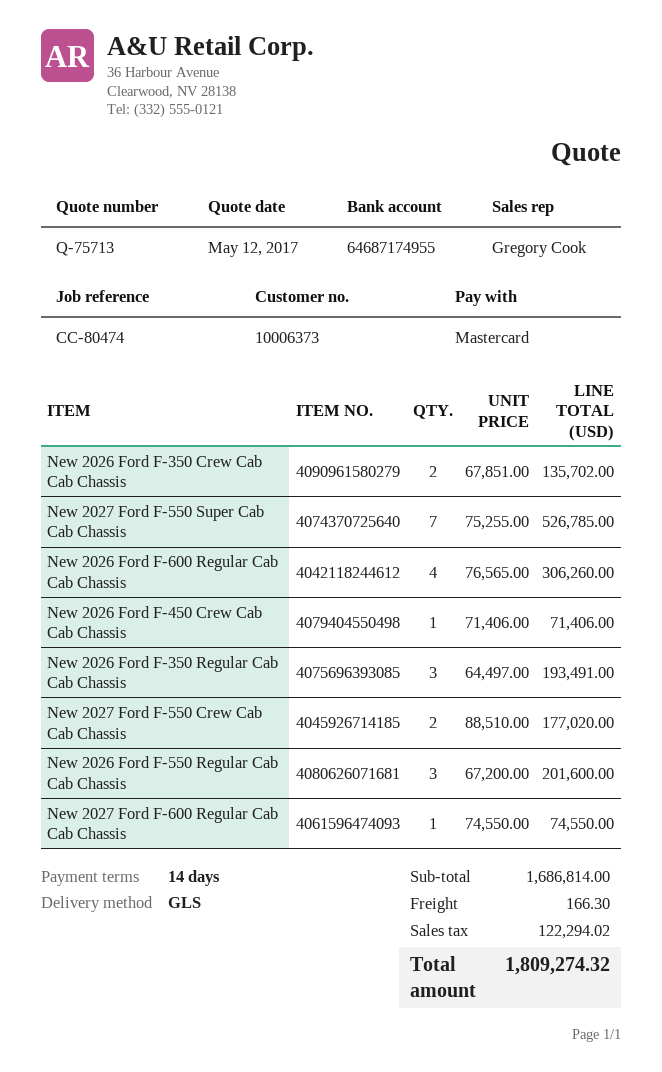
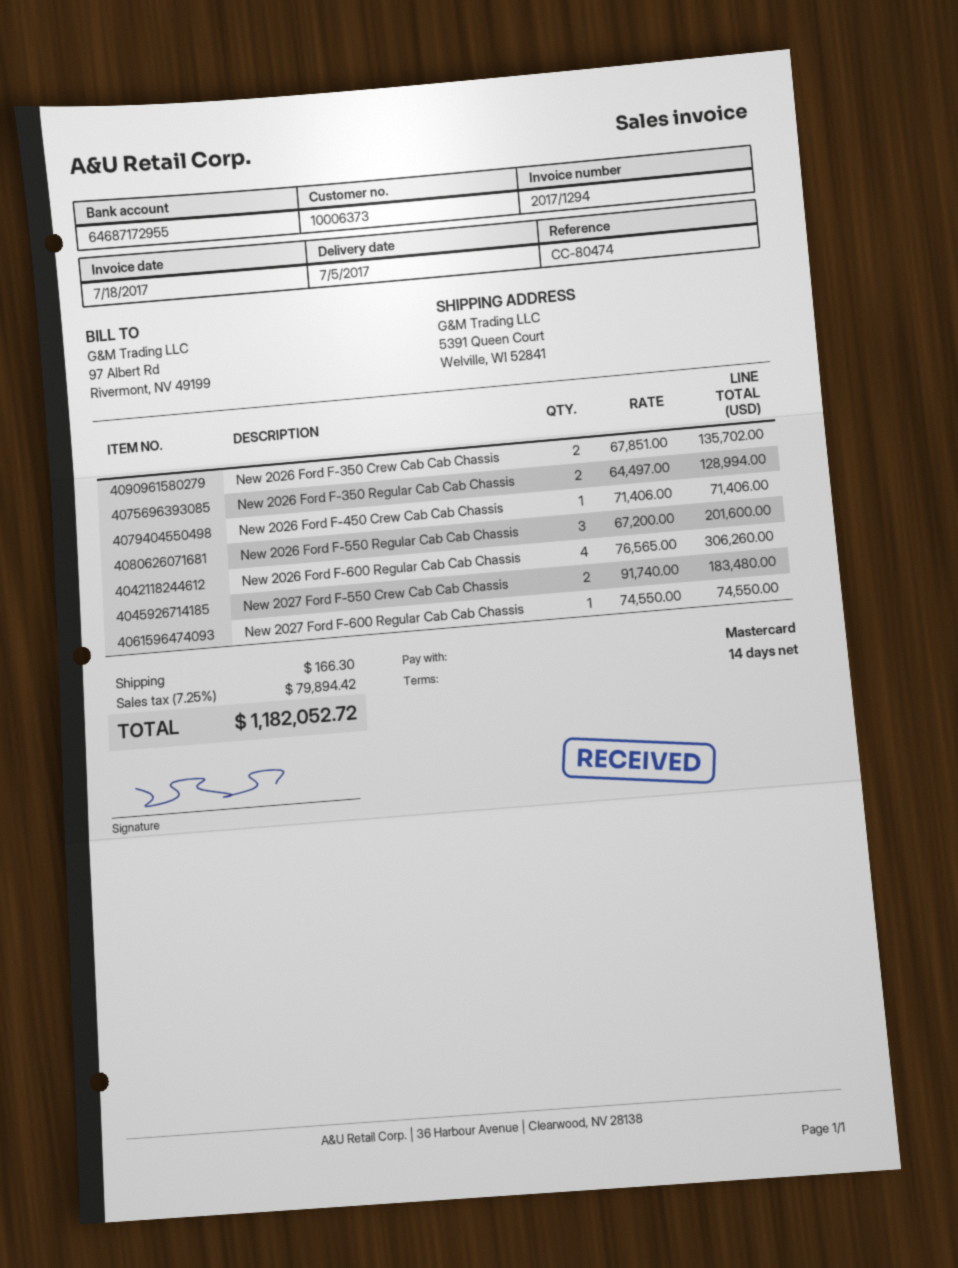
bank account: 64687174955 -> 64687172955
New 2027 Ford F-550 Super Cab Cab Chassis: 7 x 75255.00 = 526785.00 -> none
New 2026 Ford F-350 Regular Cab Cab Chassis: 3 x 64497.00 = 193491.00 -> 2 x 64497.00 = 128994.00
New 2027 Ford F-550 Crew Cab Cab Chassis: 2 x 88510.00 = 177020.00 -> 2 x 91740.00 = 183480.00
tax: 122294.02 -> 79894.42
total: 1809274.32 -> 1182052.72

